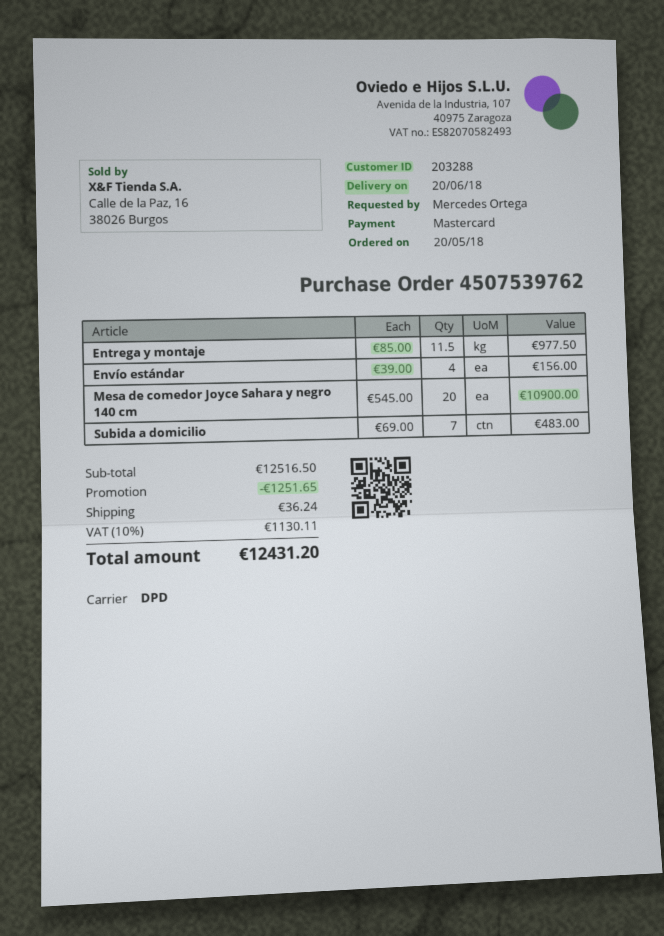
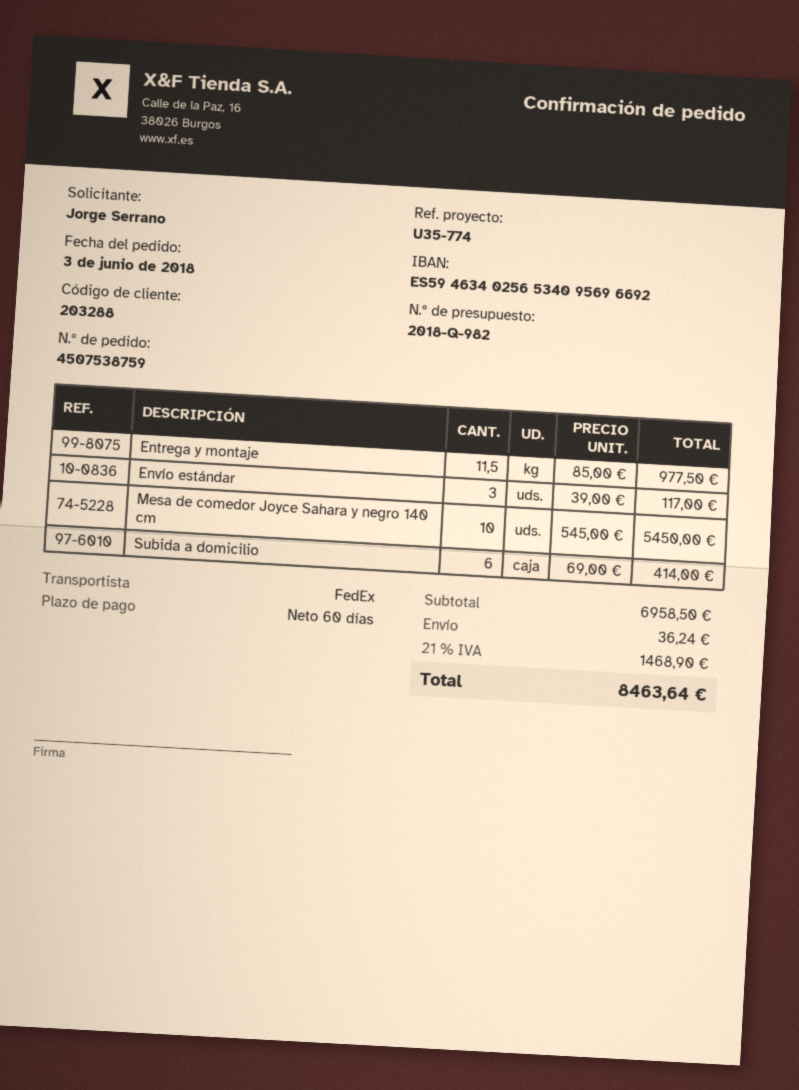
order number: 4507539762 -> 4507538759
order date: 2018-05-20 -> 2018-06-03
ordered by: Mercedes Ortega -> Jorge Serrano
shipping method: DPD -> FedEx
Envío estándar: 4 x 39.00 = 156.00 -> 3 x 39.00 = 117.00
Mesa de comedor Joyce Sahara y negro 140 cm: 20 x 545.00 = 10900.00 -> 10 x 545.00 = 5450.00
Subida a domicilio: 7 x 69.00 = 483.00 -> 6 x 69.00 = 414.00
subtotal: 12516.50 -> 6958.50
discount: 1251.65 -> none
tax: 10% = 1130.11 -> 21% = 1468.90
total: 12431.20 -> 8463.64

